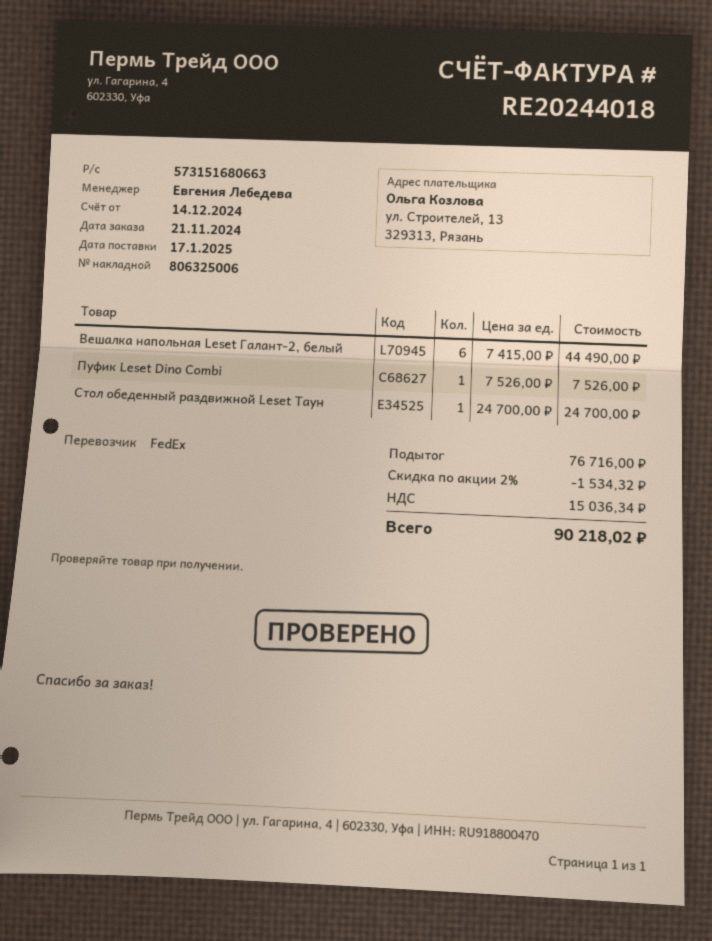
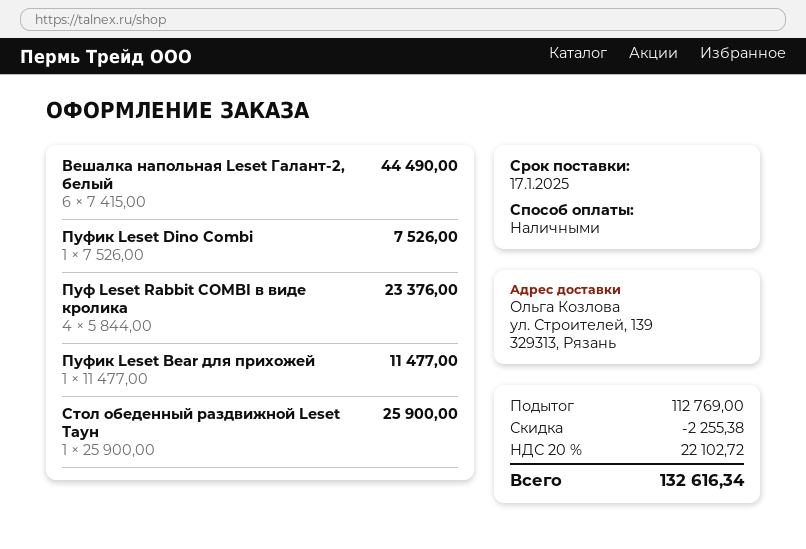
Стол обеденный раздвижной Leset Таун: 1 x 24700.00 = 24700.00 -> 1 x 25900.00 = 25900.00
Пуф Leset Rabbit COMBI в виде кролика: none -> 4 x 5844.00 = 23376.00
Пуфик Leset Bear для прихожей: none -> 1 x 11477.00 = 11477.00
subtotal: 76716.00 -> 112769.00
discount: 1534.32 -> 2255.38
tax: 15036.34 -> 22102.72
total: 90218.02 -> 132616.34

